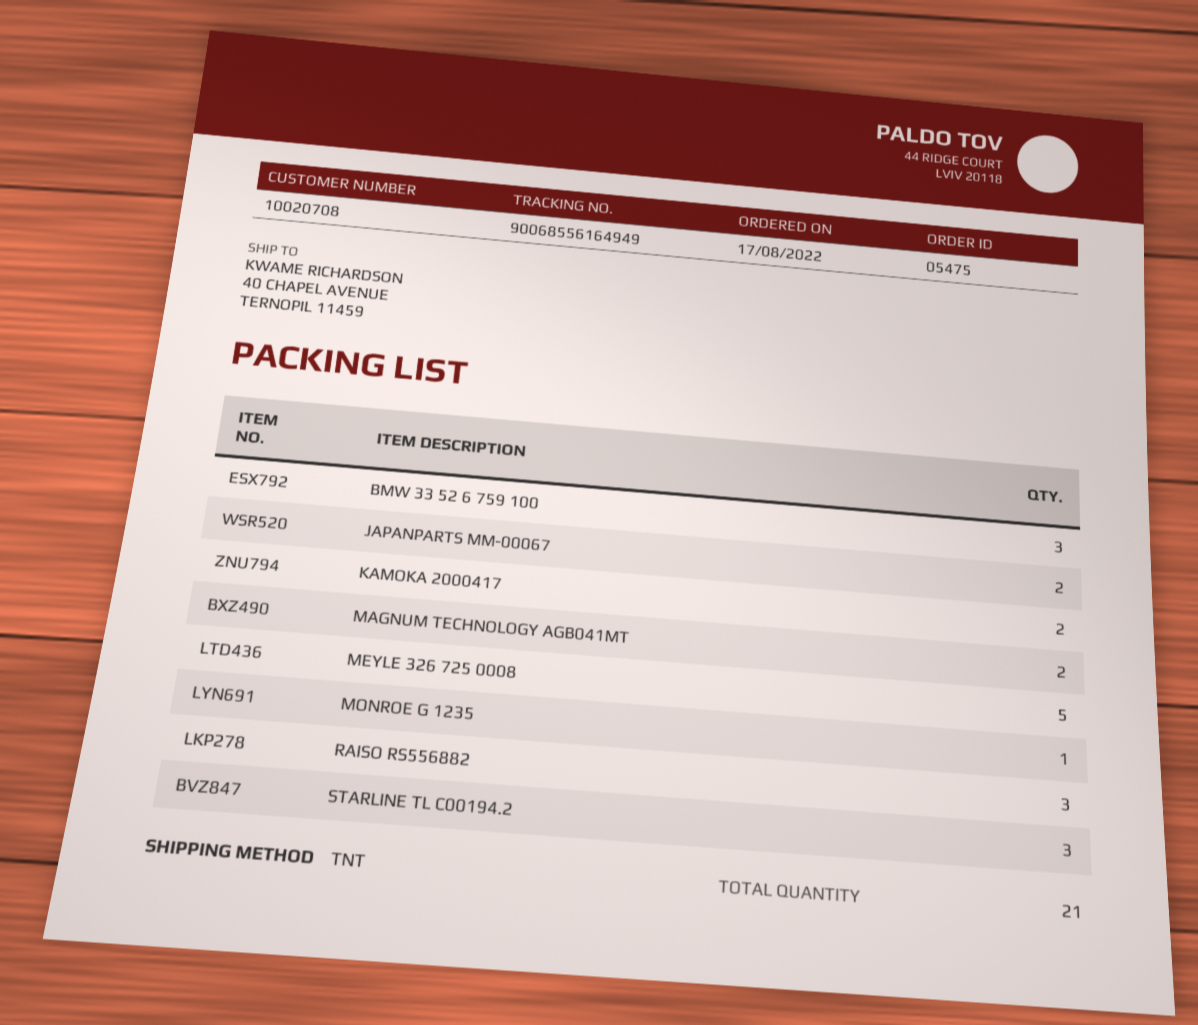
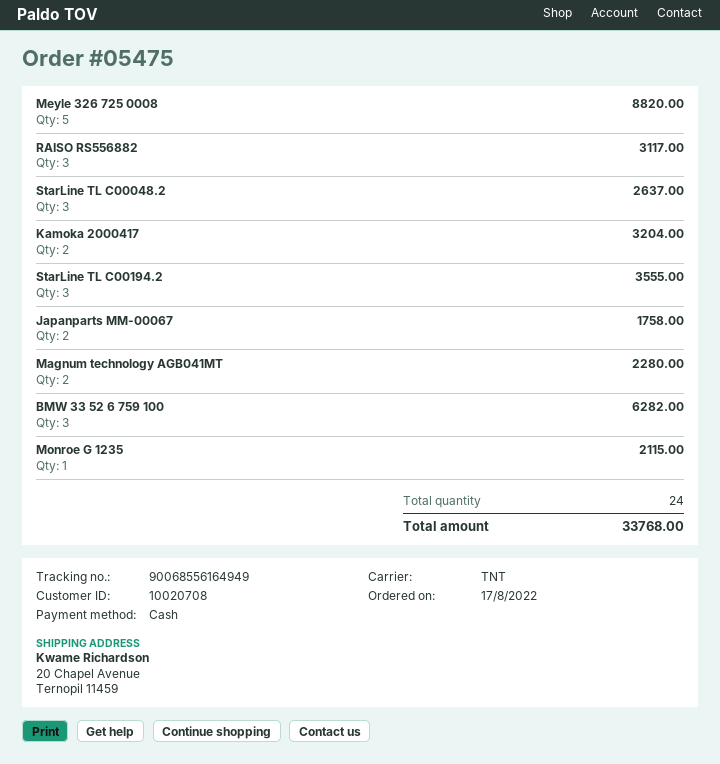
ship to: 40 CHAPEL AVENUE, TERNOPIL 11459 -> 20 Chapel Avenue, Ternopil 11459
StarLine TL C00048.2: none -> 3
total quantity: 21 -> 24

